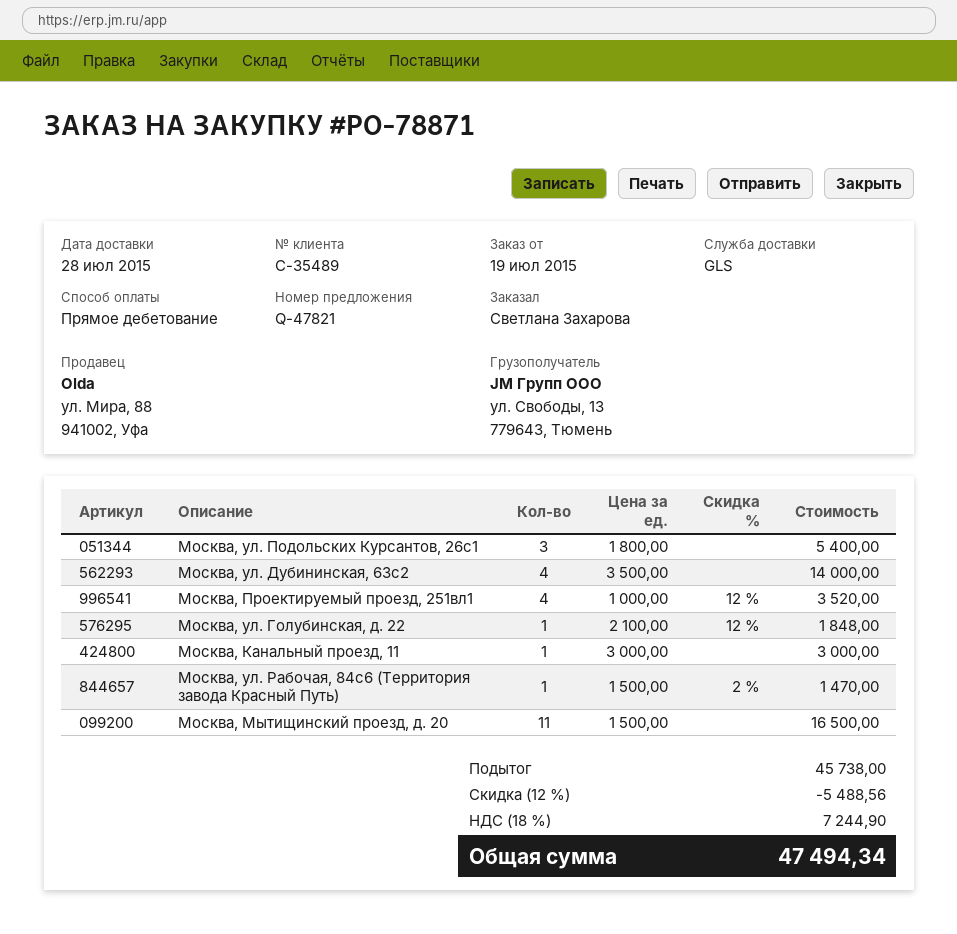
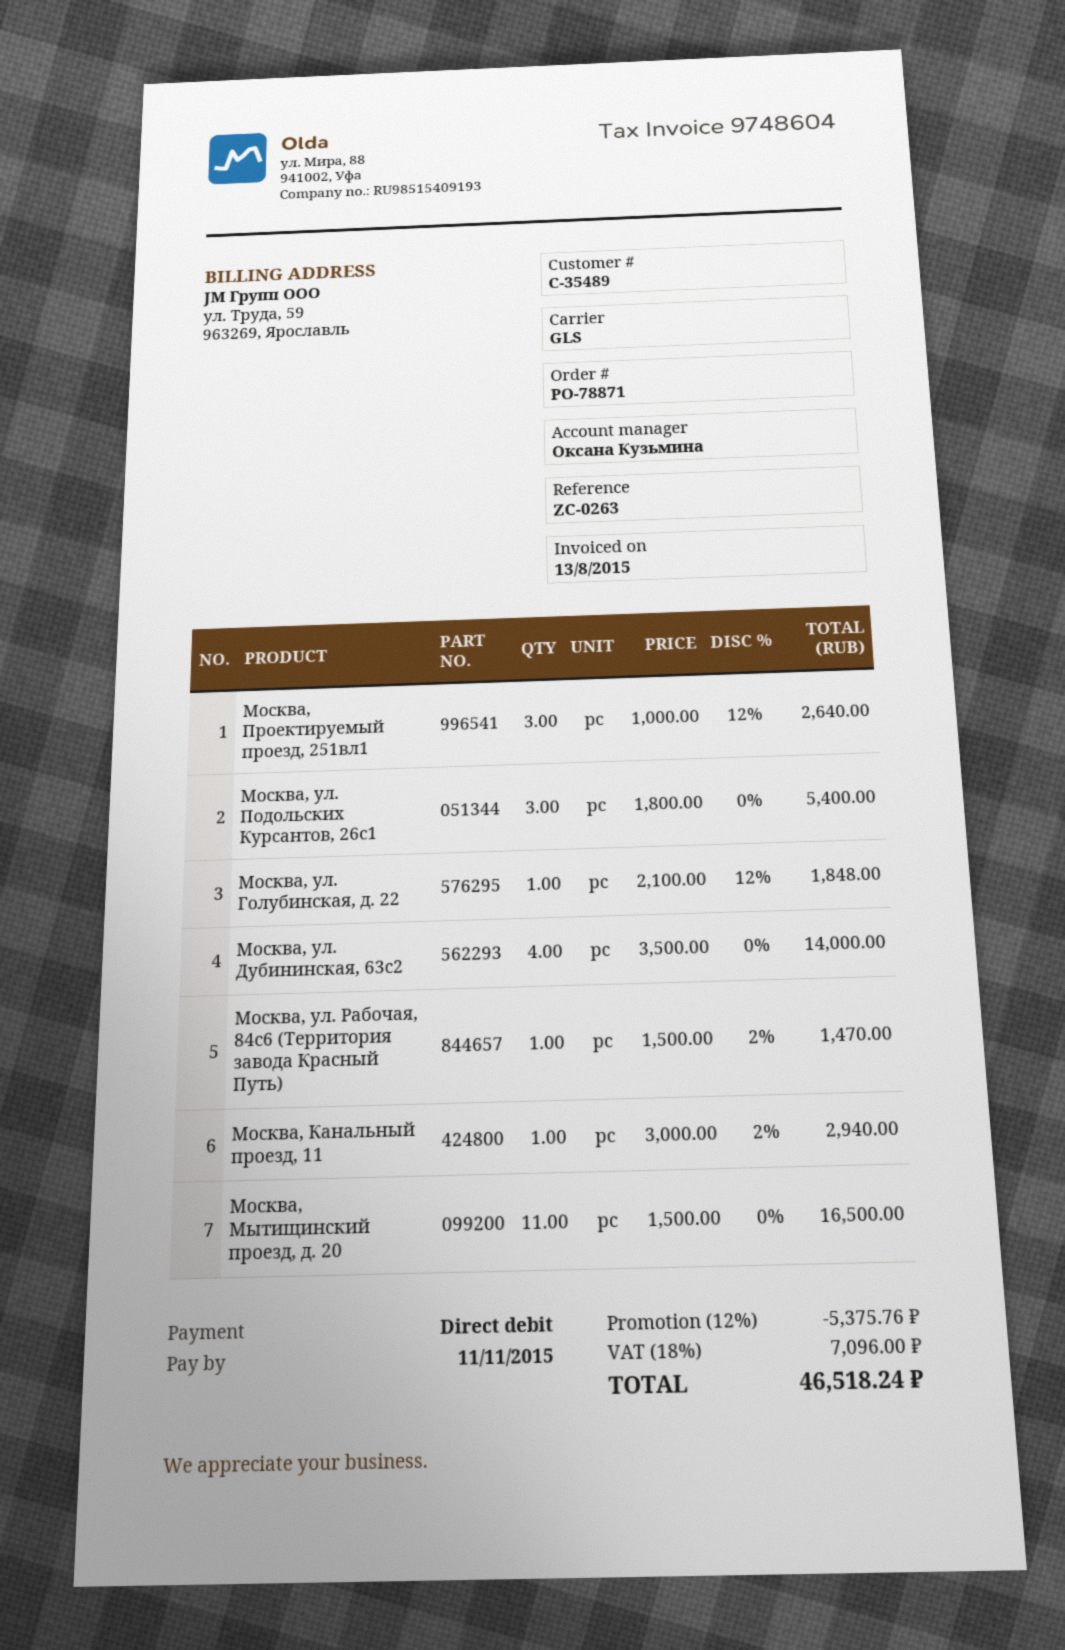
Москва, Проектируемый проезд, 251вл1: 4 x 1000.00 - 12% = 3520.00 -> 3 x 1000.00 - 12% = 2640.00
Москва, Канальный проезд, 11: 1 x 3000.00 = 3000.00 -> 1 x 3000.00 - 2% = 2940.00
discount: 12% = 5488.56 -> 12% = 5375.76
tax: 18% = 7244.90 -> 18% = 7096.00
total: 47494.34 -> 46518.24

